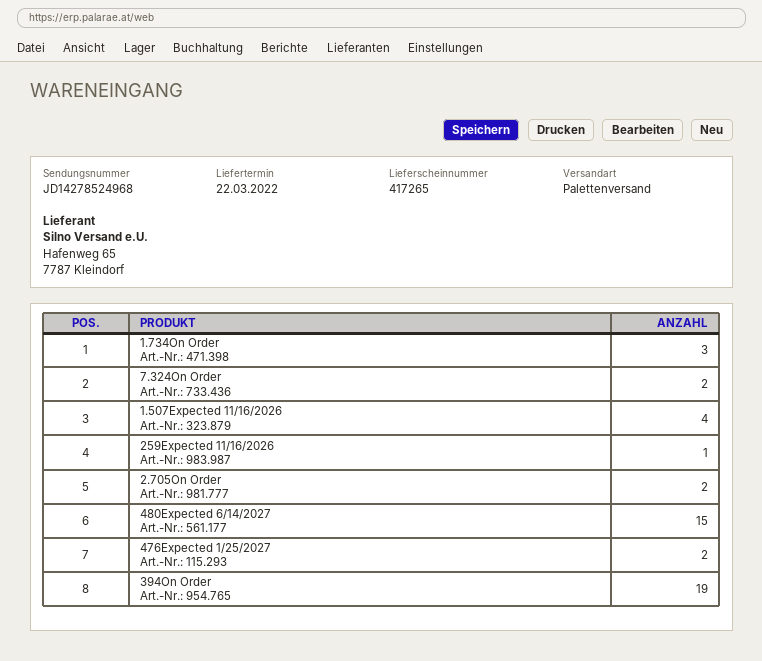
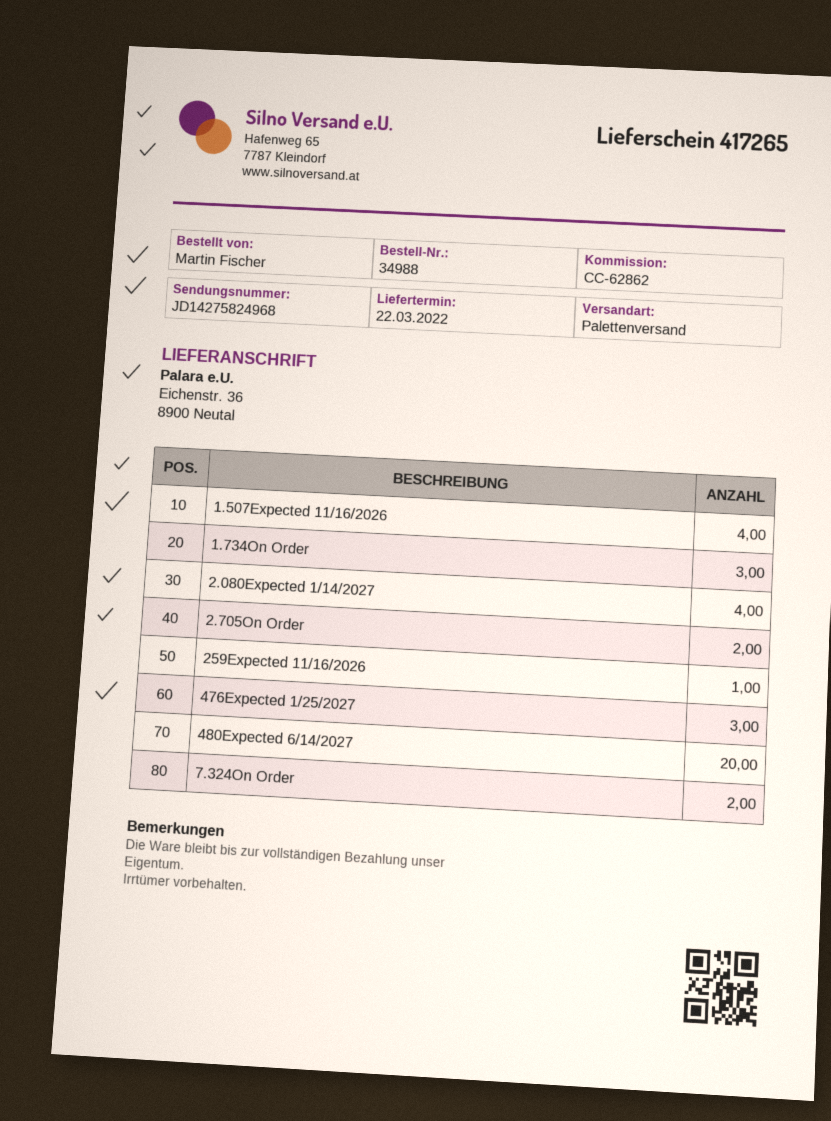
tracking number: JD14278524968 -> JD14275824968
480Expected 6/14/2027: 15 -> 20
476Expected 1/25/2027: 2 -> 3
394On Order: 19 -> none
2.080Expected 1/14/2027: none -> 4

